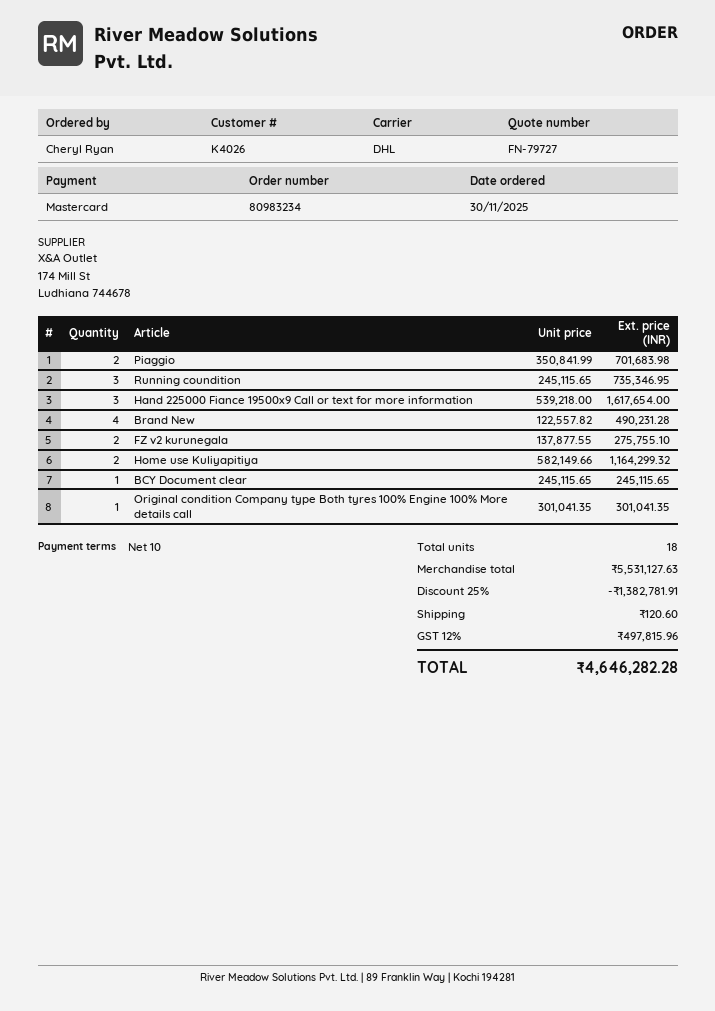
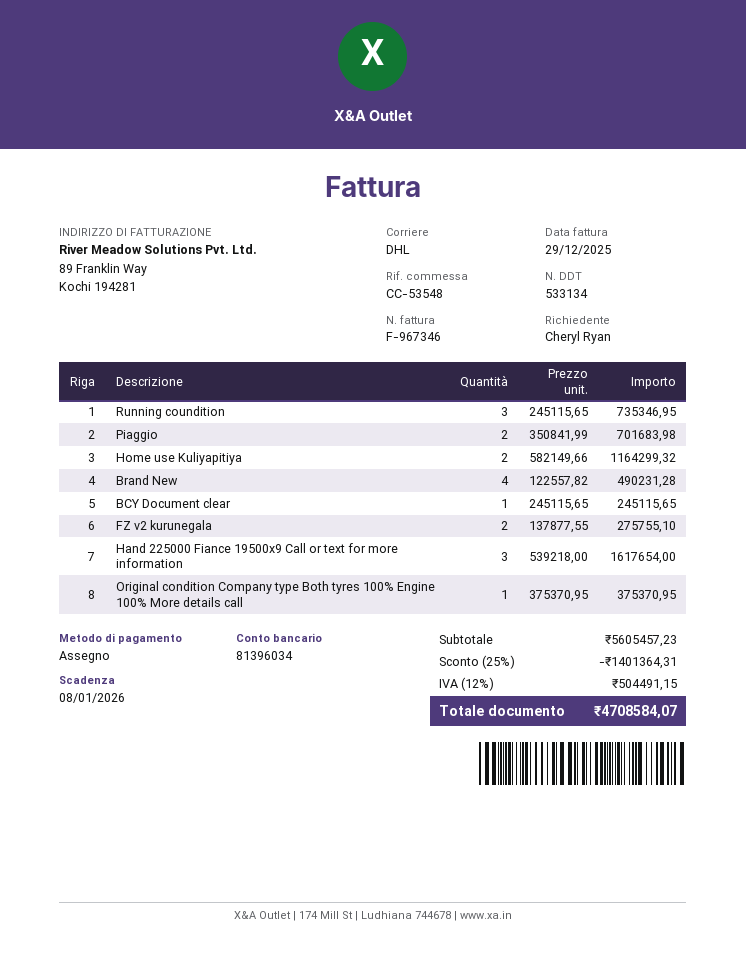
payment method: Mastercard -> cheque
Original condition Company type Both tyres 100% Engine 100% More details call: 1 x 301041.35 = 301041.35 -> 1 x 375370.95 = 375370.95
subtotal: 5531127.63 -> 5605457.23
discount: 25% = 1382781.91 -> 25% = 1401364.31
shipping: 120.60 -> none
tax: 12% = 497815.96 -> 12% = 504491.15
total: 4646282.28 -> 4708584.07

